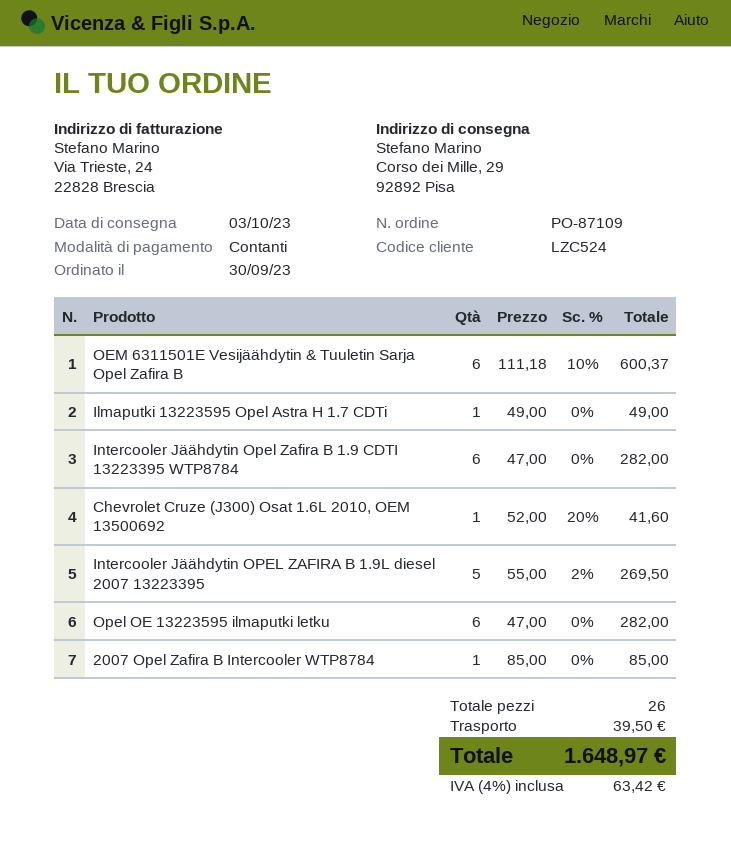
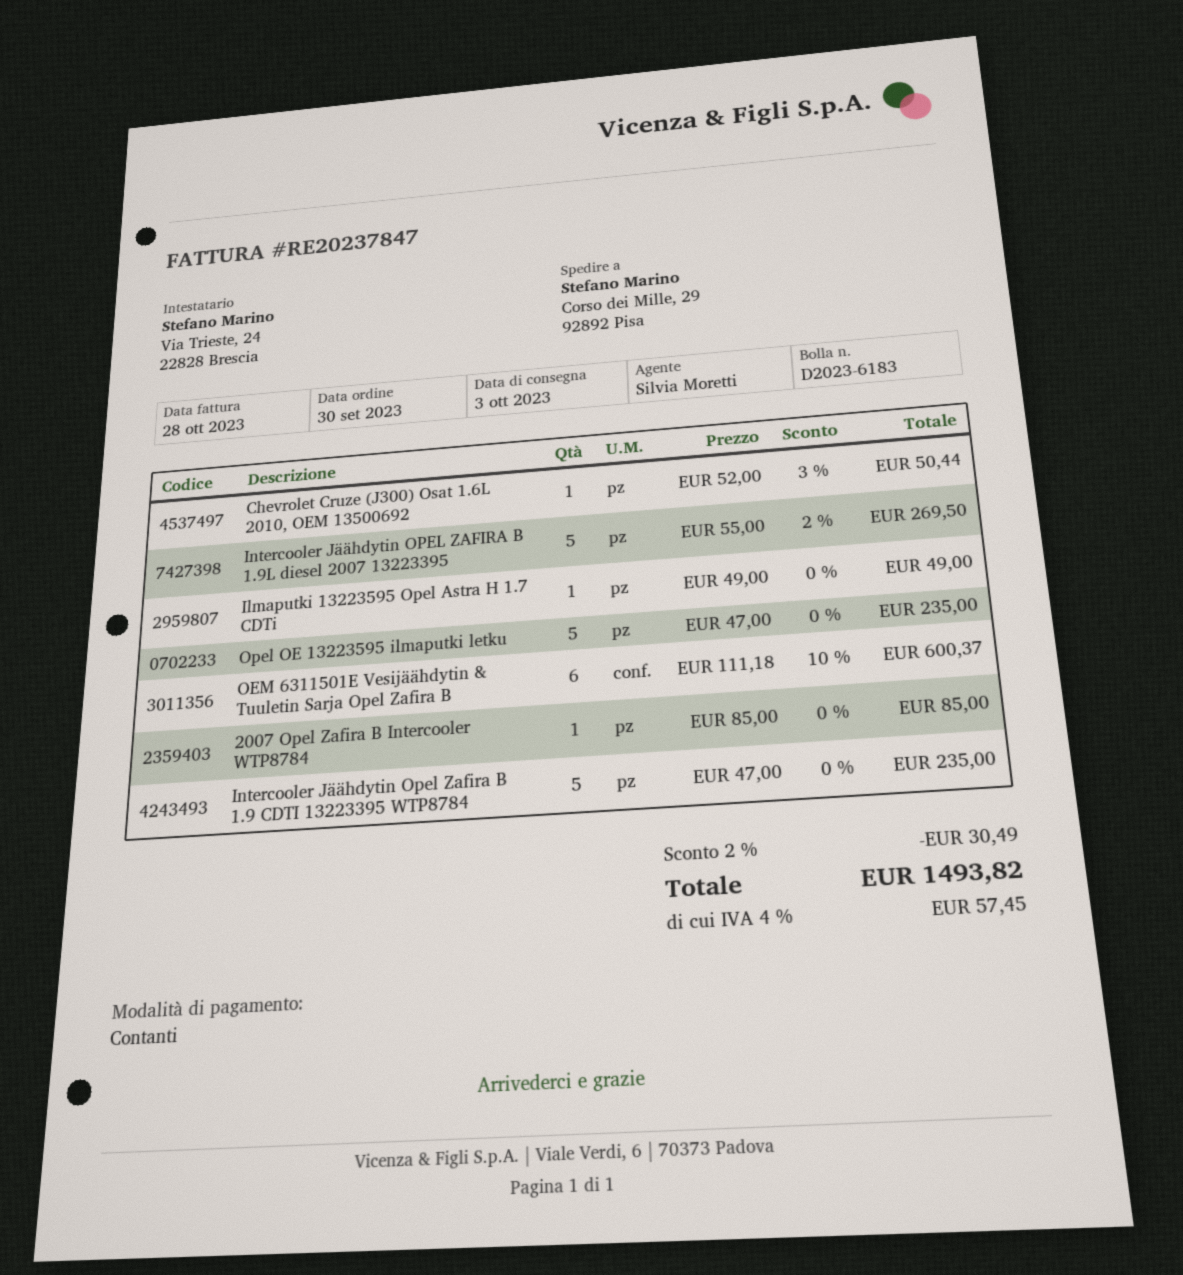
Intercooler Jäähdytin Opel Zafira B 1.9 CDTI 13223395 WTP8784: 6 x 47.00 = 282.00 -> 5 x 47.00 = 235.00
Chevrolet Cruze (J300) Osat 1.6L 2010, OEM 13500692: 1 x 52.00 - 20% = 41.60 -> 1 x 52.00 - 3% = 50.44
Opel OE 13223595 ilmaputki letku: 6 x 47.00 = 282.00 -> 5 x 47.00 = 235.00
discount: none -> 2% = 30.49
shipping: 39.50 -> none
tax: 4% = 63.42 -> 4% = 57.45
total: 1648.97 -> 1493.82

